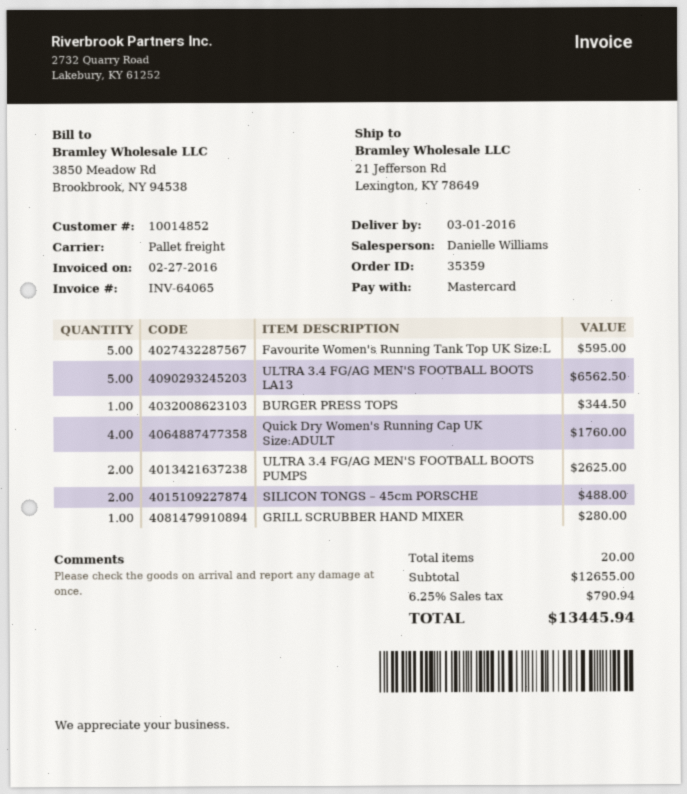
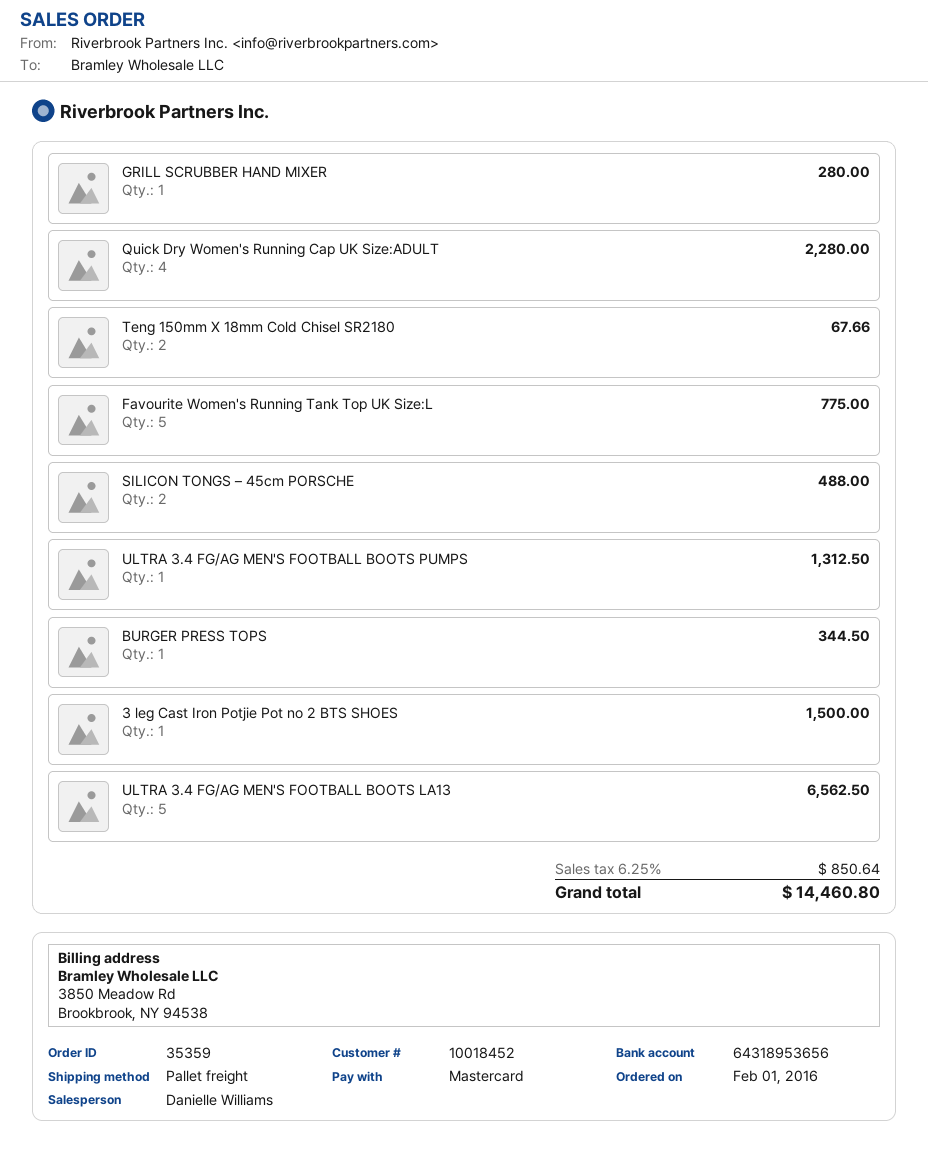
customer number: 10014852 -> 10018452
Favourite Women's Running Tank Top UK Size:L: 5 for 595.00 -> 5 for 775.00
Quick Dry Women's Running Cap UK Size:ADULT: 4 for 1760.00 -> 4 for 2280.00
ULTRA 3.4 FG/AG MEN'S FOOTBALL BOOTS PUMPS: 2 for 2625.00 -> 1 for 1312.50
Teng 150mm X 18mm Cold Chisel SR2180: none -> 2 for 67.66
3 leg Cast Iron Potjie Pot no 2 BTS SHOES: none -> 1 for 1500.00
tax: 6.25% = 790.94 -> 6.25% = 850.64
total: 13445.94 -> 14460.80

